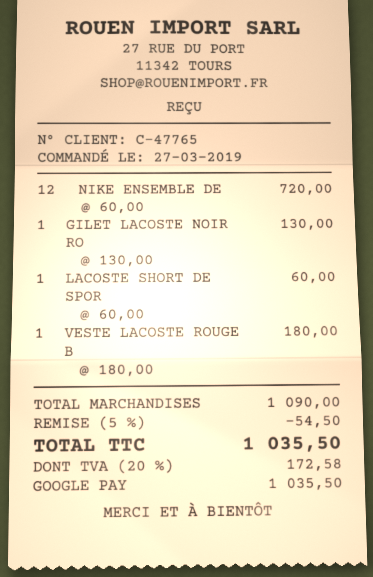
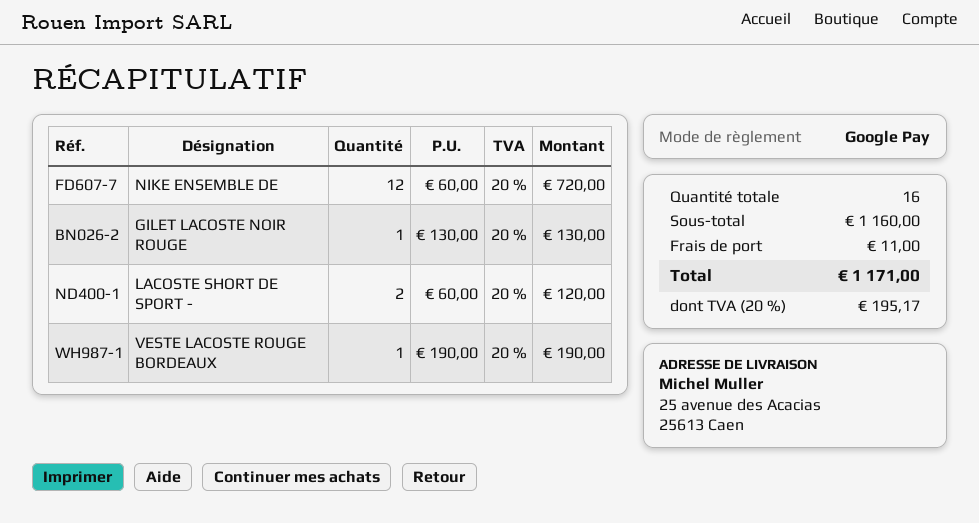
LACOSTE SHORT DE SPOR: 1 x 60.00 = 60.00 -> 2 x 60.00 = 120.00
VESTE LACOSTE ROUGE B: 1 x 180.00 = 180.00 -> 1 x 190.00 = 190.00
subtotal: 1090.00 -> 1160.00
discount: 5% = 54.50 -> none
shipping: none -> 11.00
tax: 20% = 172.58 -> 20% = 195.17
total: 1035.50 -> 1171.00

